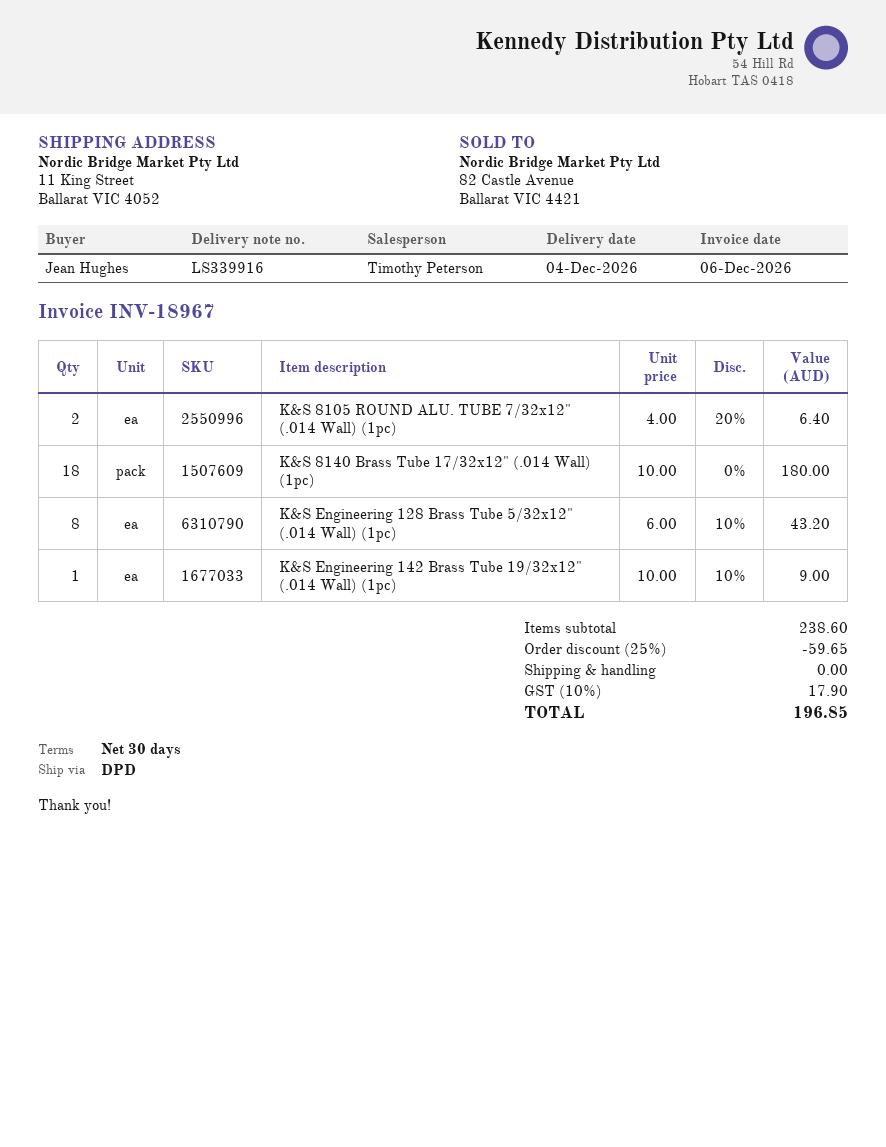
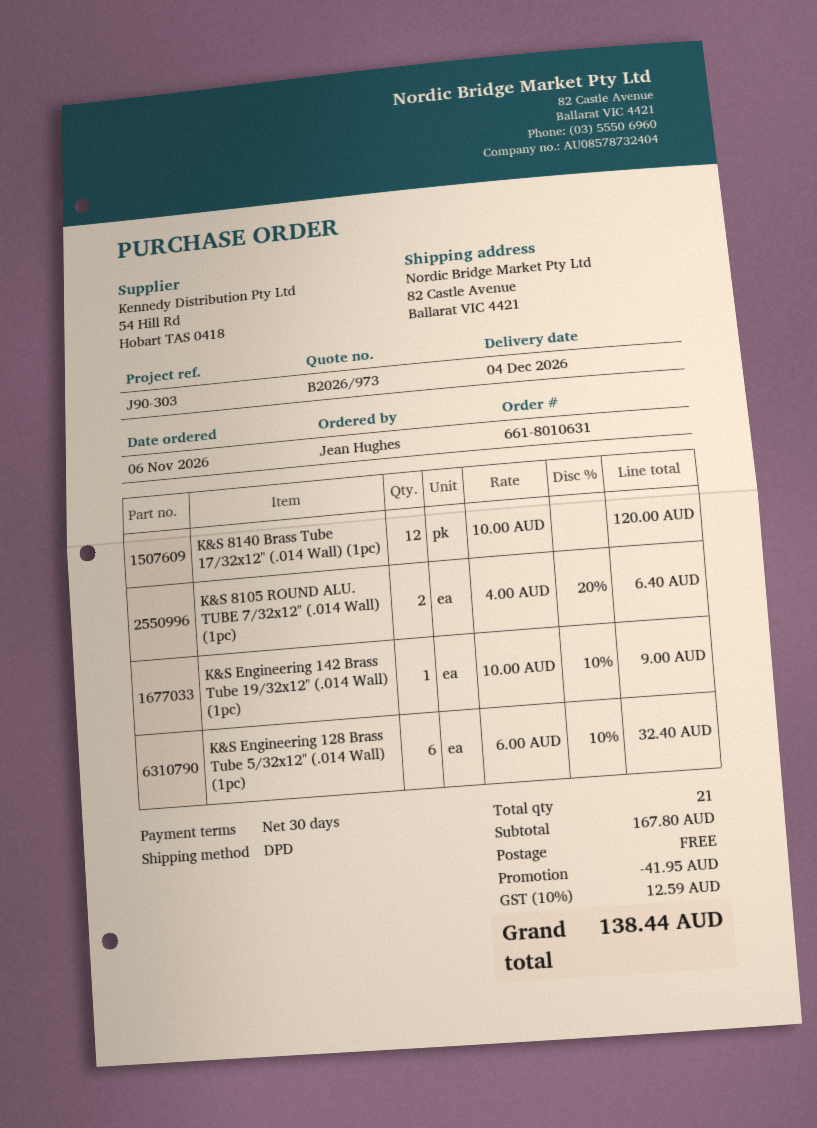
ship to: 11 King Street, Ballarat VIC 4052 -> 82 Castle Avenue, Ballarat VIC 4421
K&S 8140 Brass Tube 17/32x12" (.014 Wall) (1pc): 18 x 10.00 = 180.00 -> 12 x 10.00 = 120.00
K&S Engineering 128 Brass Tube 5/32x12" (.014 Wall) (1pc): 8 x 6.00 - 10% = 43.20 -> 6 x 6.00 - 10% = 32.40
subtotal: 238.60 -> 167.80
discount: 59.65 -> 41.95
tax: 10% = 17.90 -> 10% = 12.59
total: 196.85 -> 138.44

